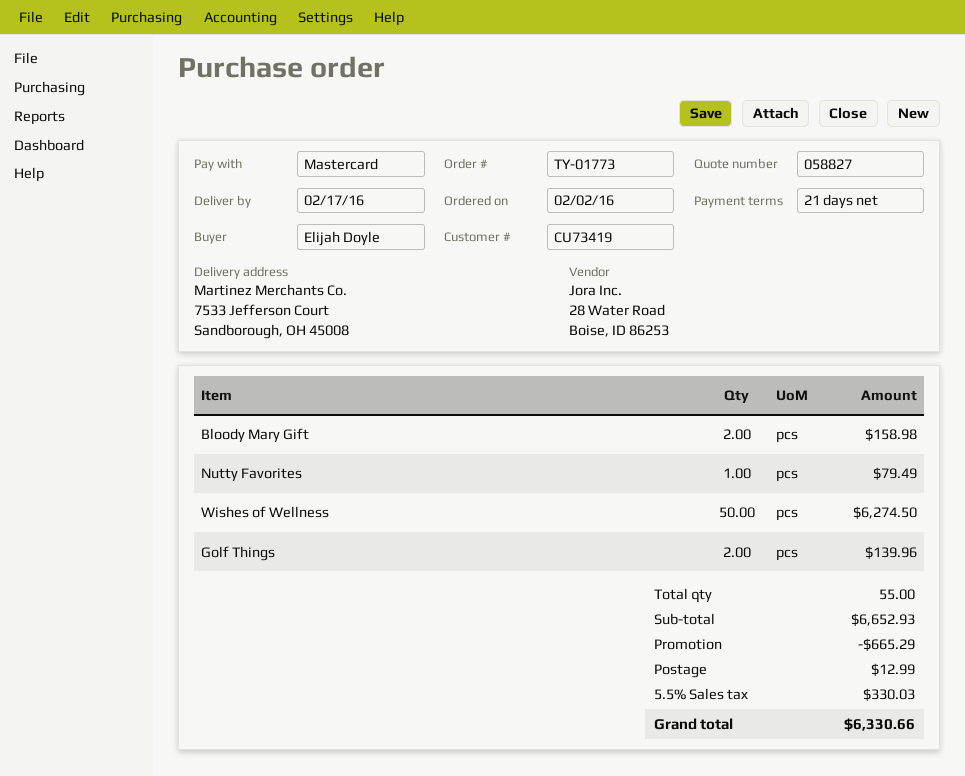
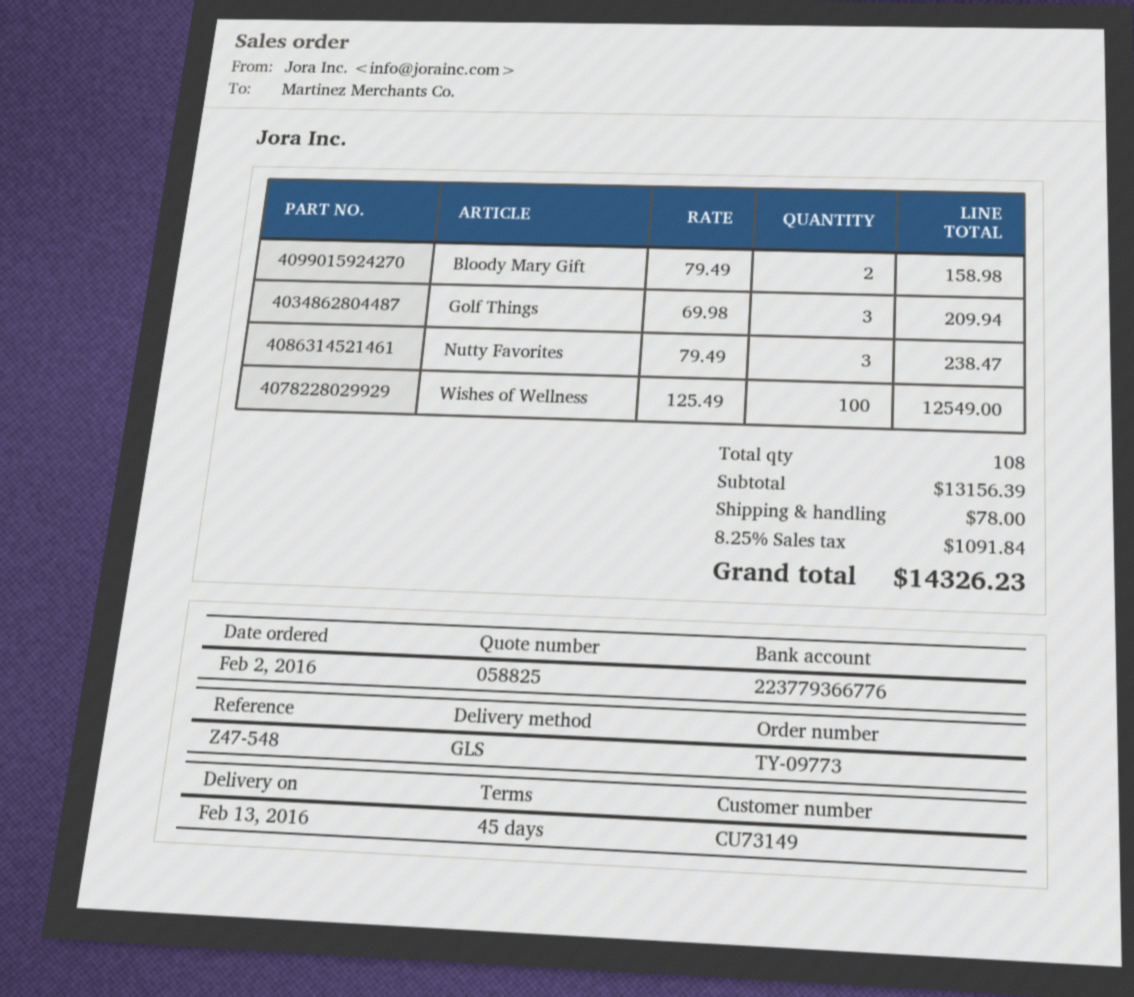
quote number: 058827 -> 058825
order number: TY-01773 -> TY-09773
delivery date: 2016-02-17 -> 2016-02-13
payment terms: 21 days -> 45 days
customer number: CU73419 -> CU73149
Nutty Favorites: 1 for 79.49 -> 3 for 238.47
Wishes of Wellness: 50 for 6274.50 -> 100 for 12549.00
Golf Things: 2 for 139.96 -> 3 for 209.94
total quantity: 55 -> 108
subtotal: 6652.93 -> 13156.39
discount: 665.29 -> none
shipping: 12.99 -> 78.00
tax: 5.5% = 330.03 -> 8.25% = 1091.84
total: 6330.66 -> 14326.23

